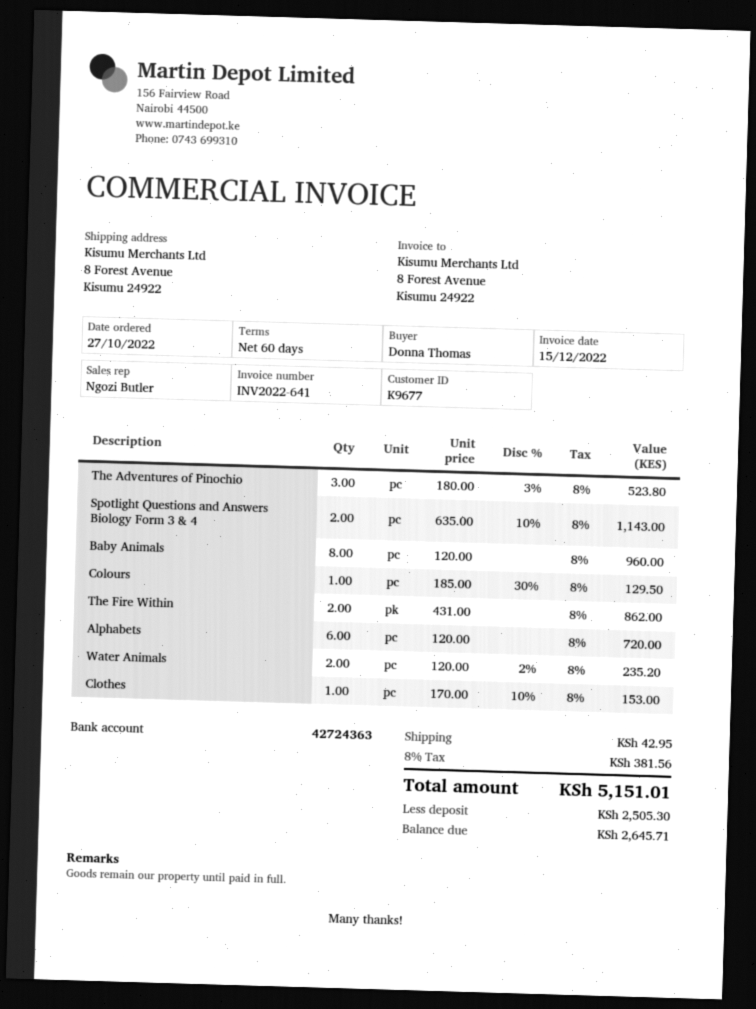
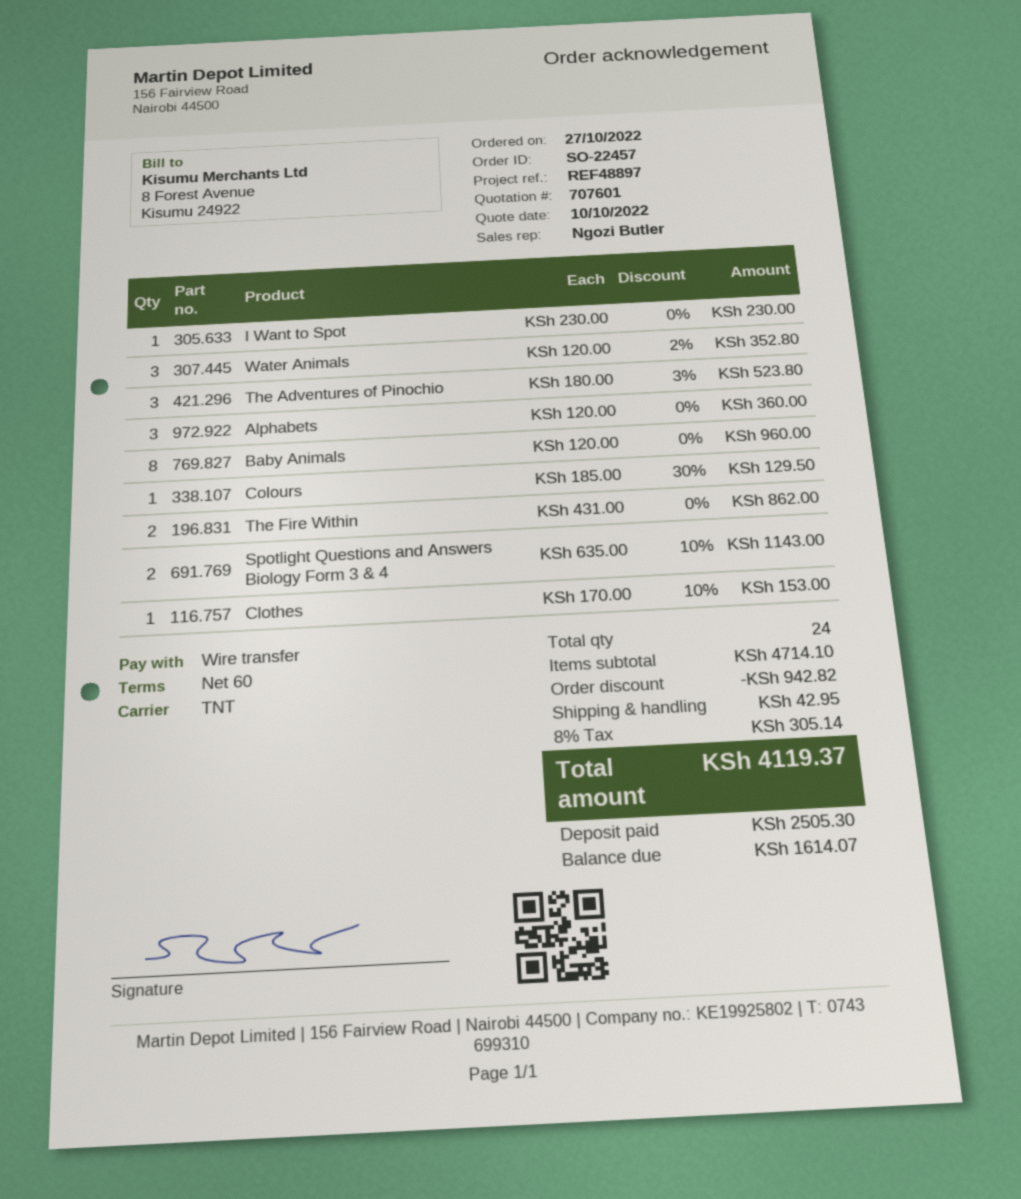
Alphabets: 6 x 120.00 = 720.00 -> 3 x 120.00 = 360.00
Water Animals: 2 x 120.00 - 2% = 235.20 -> 3 x 120.00 - 2% = 352.80
I Want to Spot: none -> 1 x 230.00 = 230.00
discount: none -> 942.82
tax: 8% = 381.56 -> 8% = 305.14
total: 5151.01 -> 4119.37
balance: 2645.71 -> 1614.07

